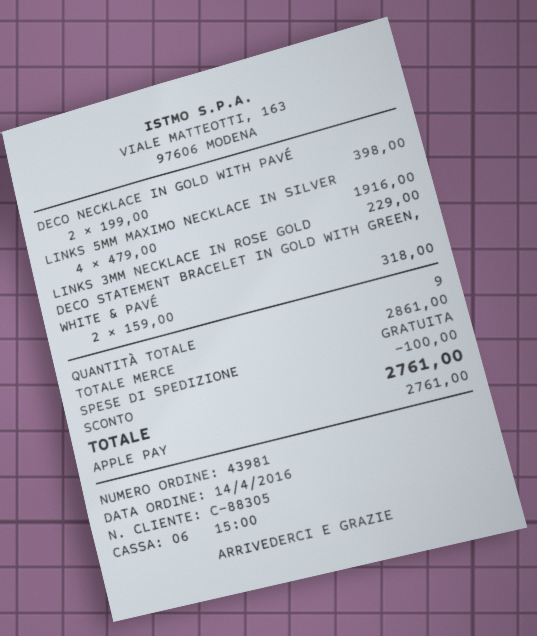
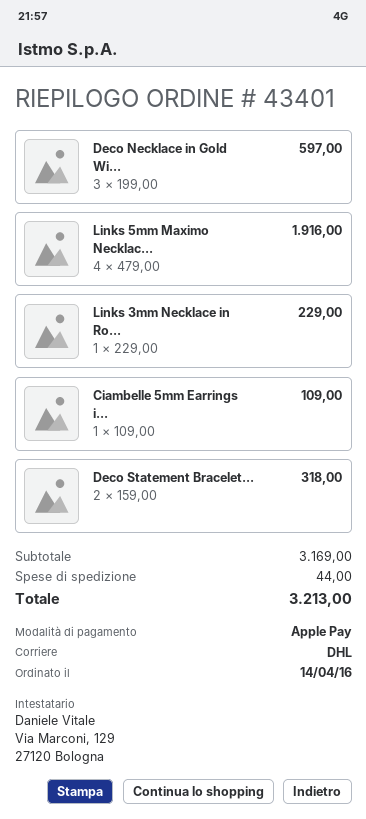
order number: 43981 -> 43401
DECO NECKLACE IN GOLD WITH PAVÉ: 2 x 199.00 = 398.00 -> 3 x 199.00 = 597.00
Ciambelle 5mm Earrings i...: none -> 1 x 109.00 = 109.00
subtotal: 2861.00 -> 3169.00
discount: 100.00 -> none
shipping: 0.00 -> 44.00
total: 2761.00 -> 3213.00

